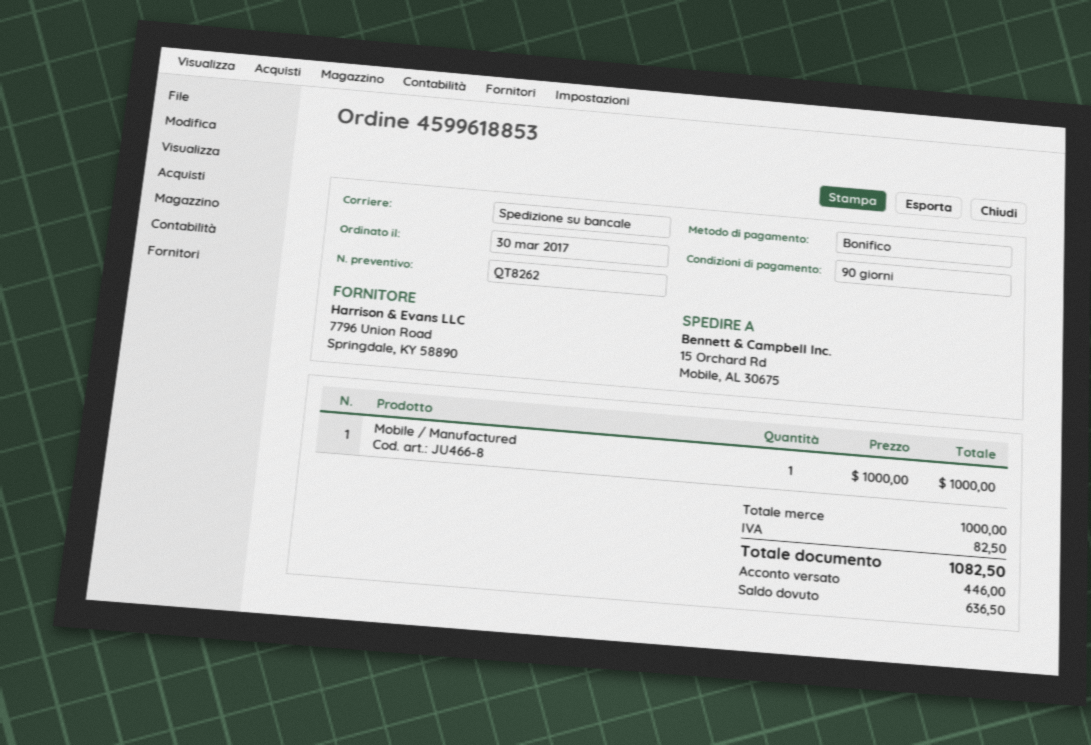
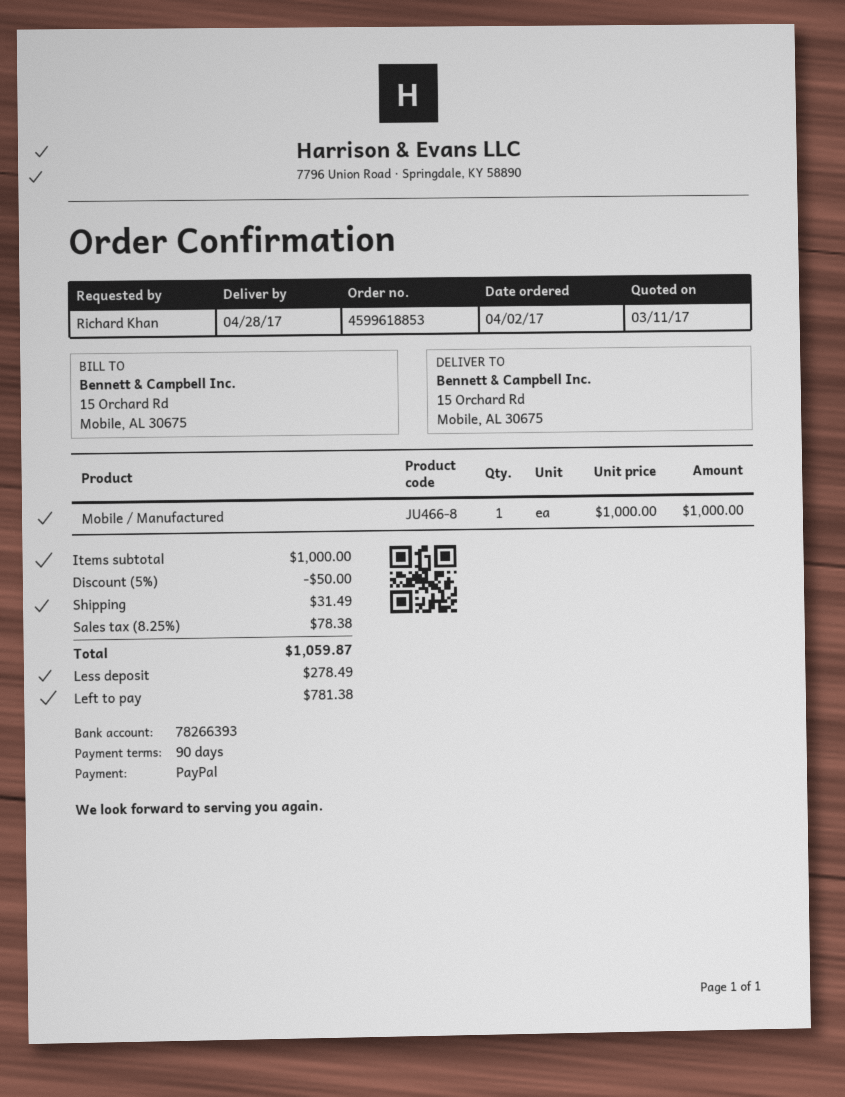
order date: 2017-03-30 -> 2017-04-02
payment method: bank transfer -> PayPal
discount: none -> 5% = 50.00
shipping: none -> 31.49
tax: 82.50 -> 78.38
total: 1082.50 -> 1059.87
deposit: 446.00 -> 278.49
balance: 636.50 -> 781.38

